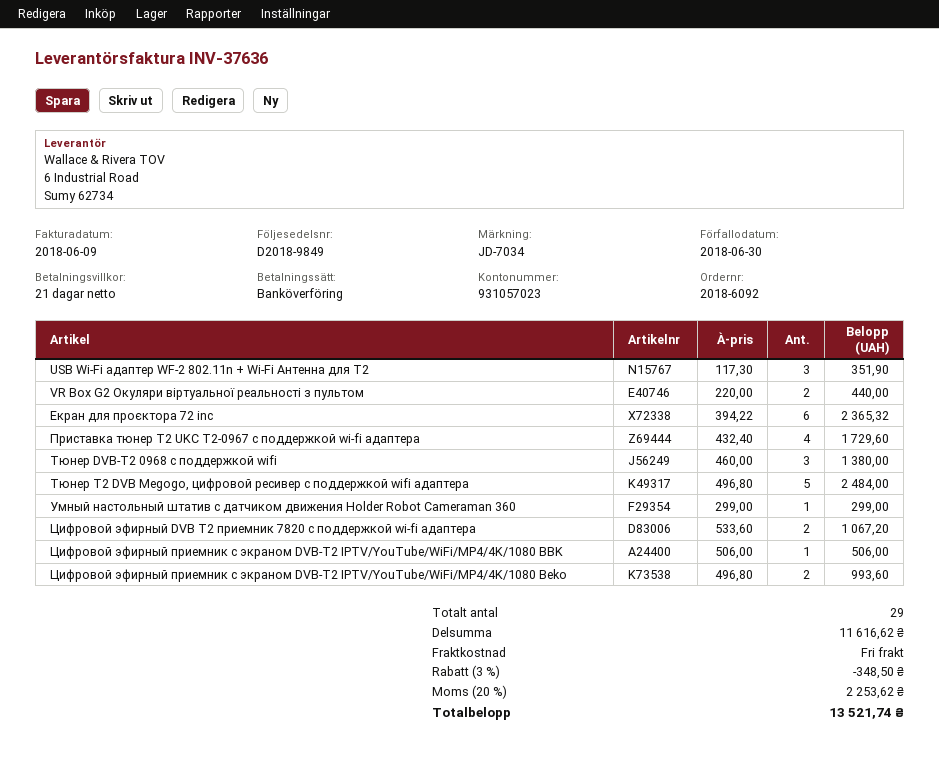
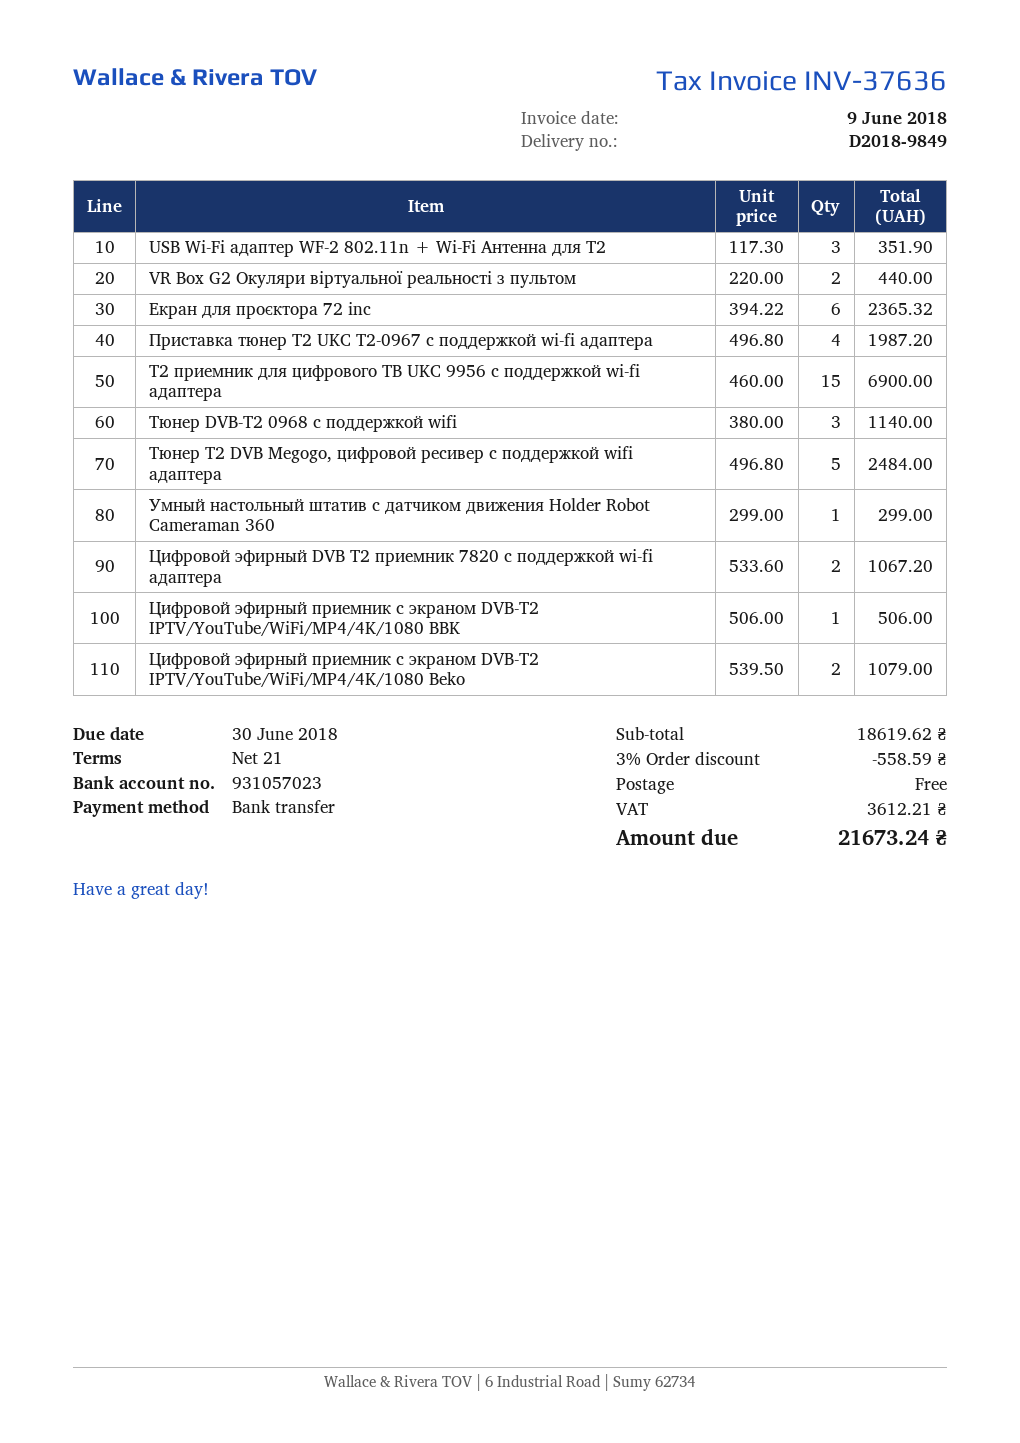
Приставка тюнер T2 UKC T2-0967 с поддержкой wi-fi адаптера: 4 x 432.40 = 1729.60 -> 4 x 496.80 = 1987.20
Тюнер DVB-T2 0968 с поддержкой wifi: 3 x 460.00 = 1380.00 -> 3 x 380.00 = 1140.00
Цифровой эфирный приемник с экраном DVB-T2 IPTV/YouTube/WiFi/MP4/4K/1080 Beko: 2 x 496.80 = 993.60 -> 2 x 539.50 = 1079.00
Т2 приемник для цифрового ТВ UKC 9956 с поддержкой wi-fi адаптера: none -> 15 x 460.00 = 6900.00
subtotal: 11616.62 -> 18619.62
discount: 3% = 348.50 -> 3% = 558.59
tax: 2253.62 -> 3612.21
total: 13521.74 -> 21673.24

